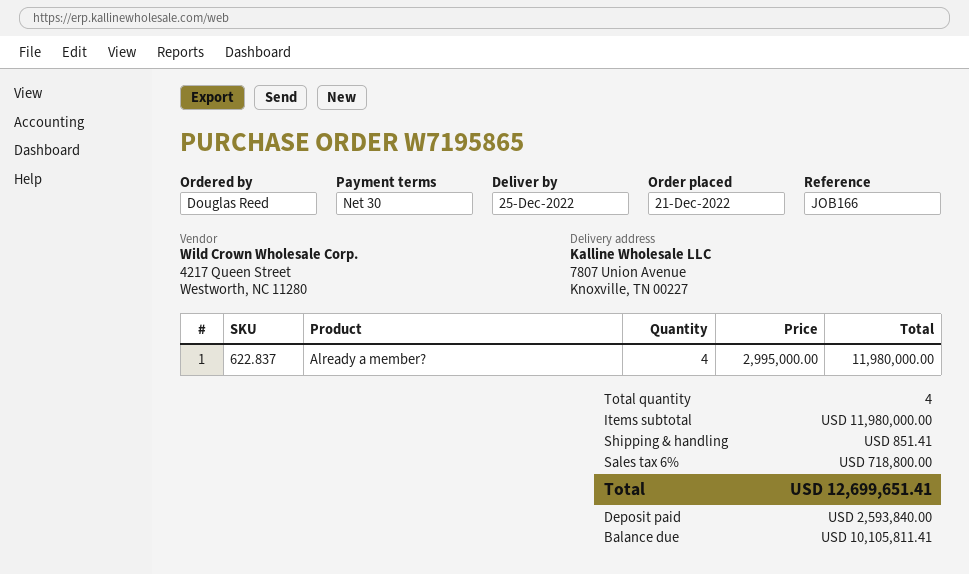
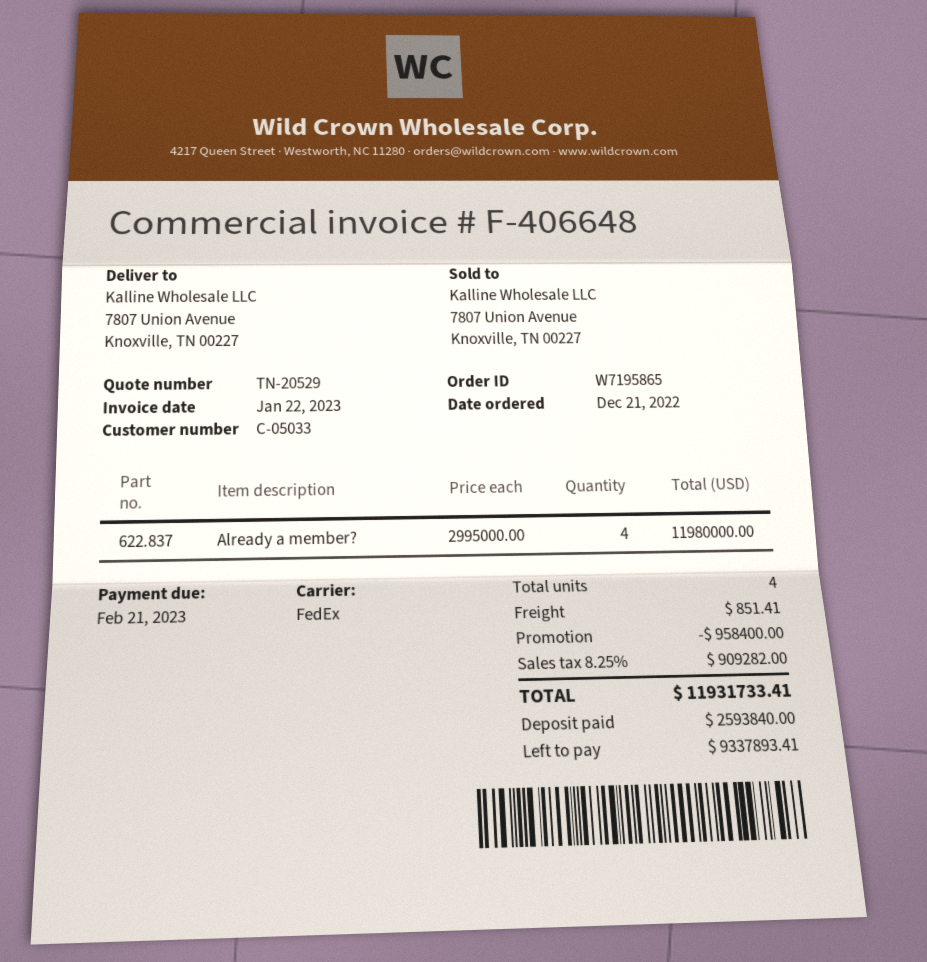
discount: none -> 958400.00
tax: 6% = 718800.00 -> 8.25% = 909282.00
total: 12699651.41 -> 11931733.41
balance: 10105811.41 -> 9337893.41

